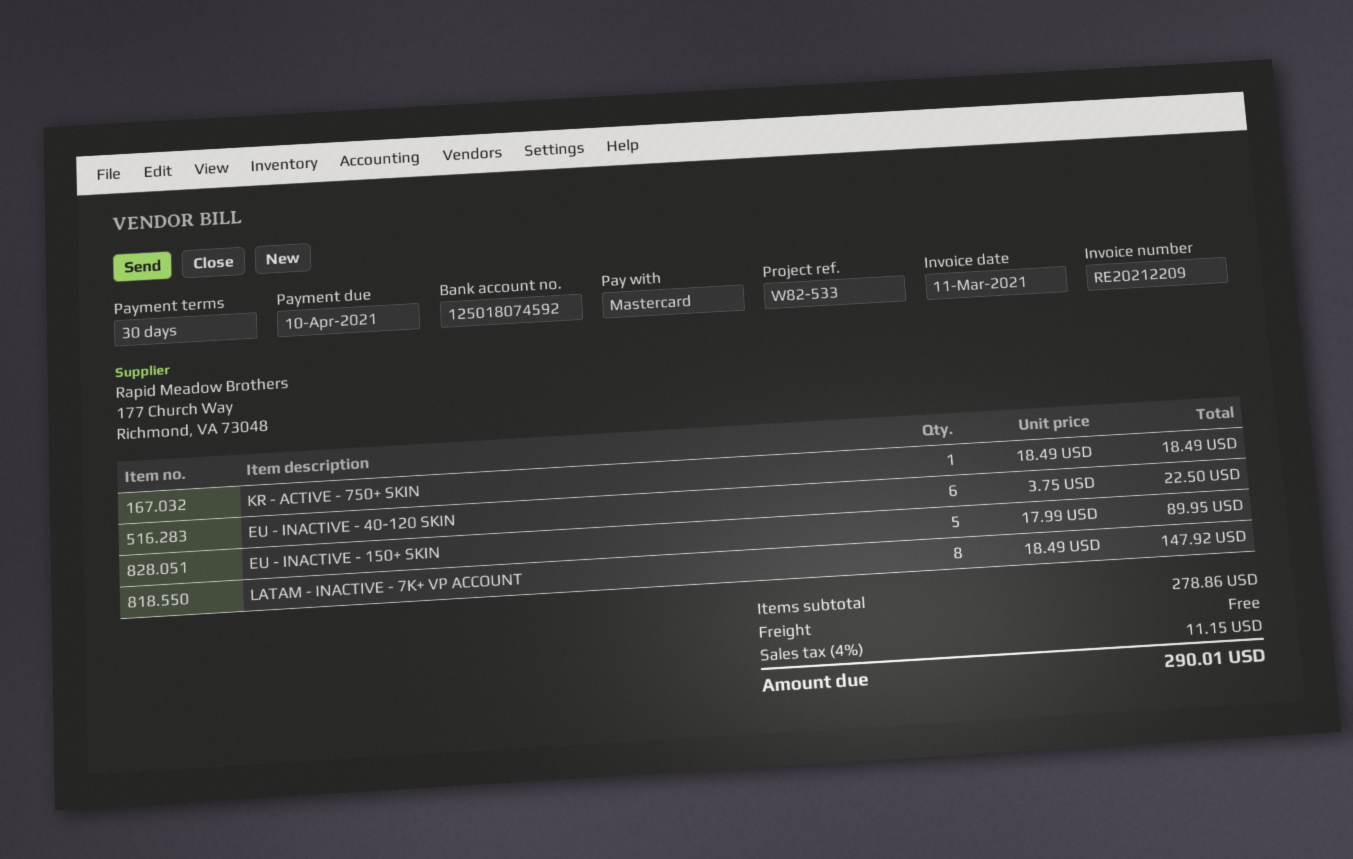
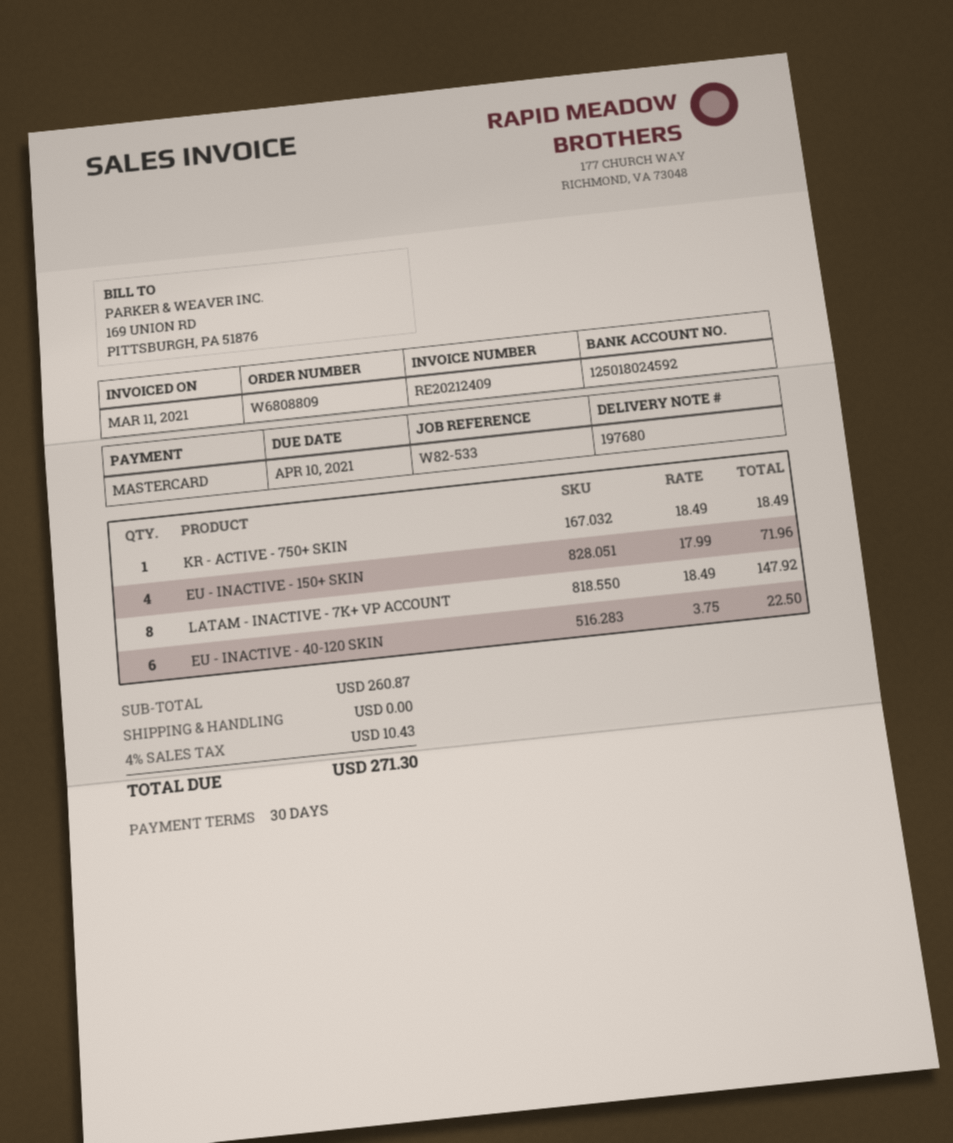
invoice number: RE20212209 -> RE20212409
bank account: 125018074592 -> 125018024592
EU - INACTIVE - 150+ SKIN: 5 x 17.99 = 89.95 -> 4 x 17.99 = 71.96
subtotal: 278.86 -> 260.87
tax: 4% = 11.15 -> 4% = 10.43
total: 290.01 -> 271.30

